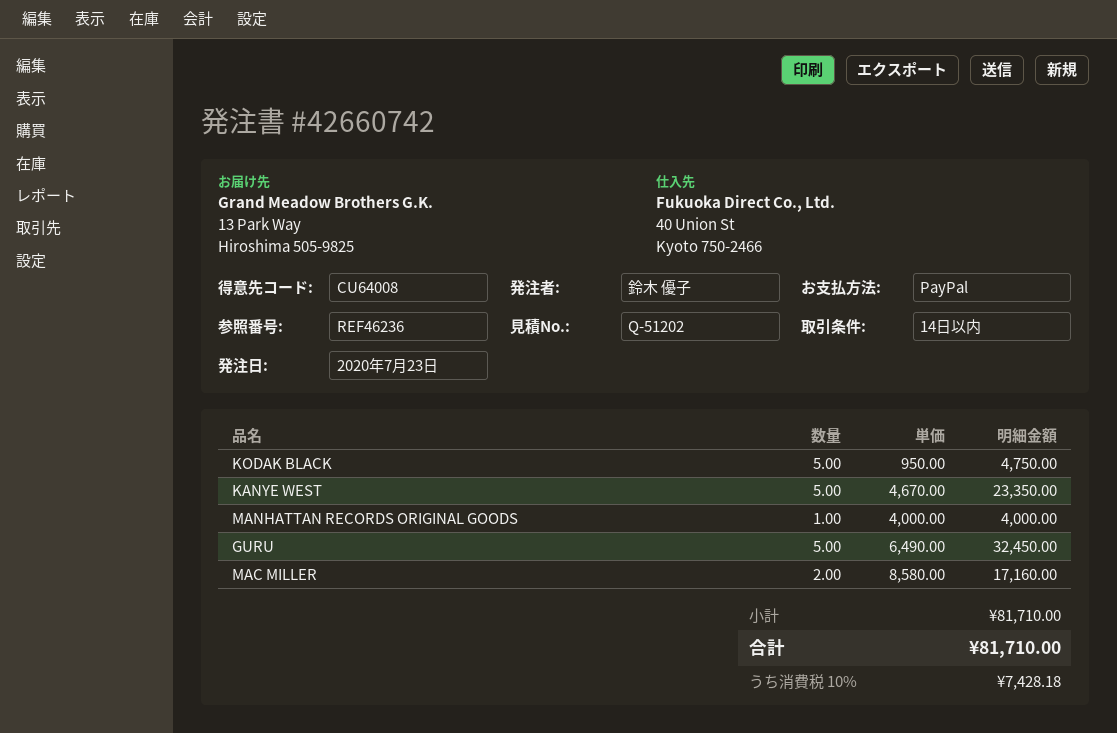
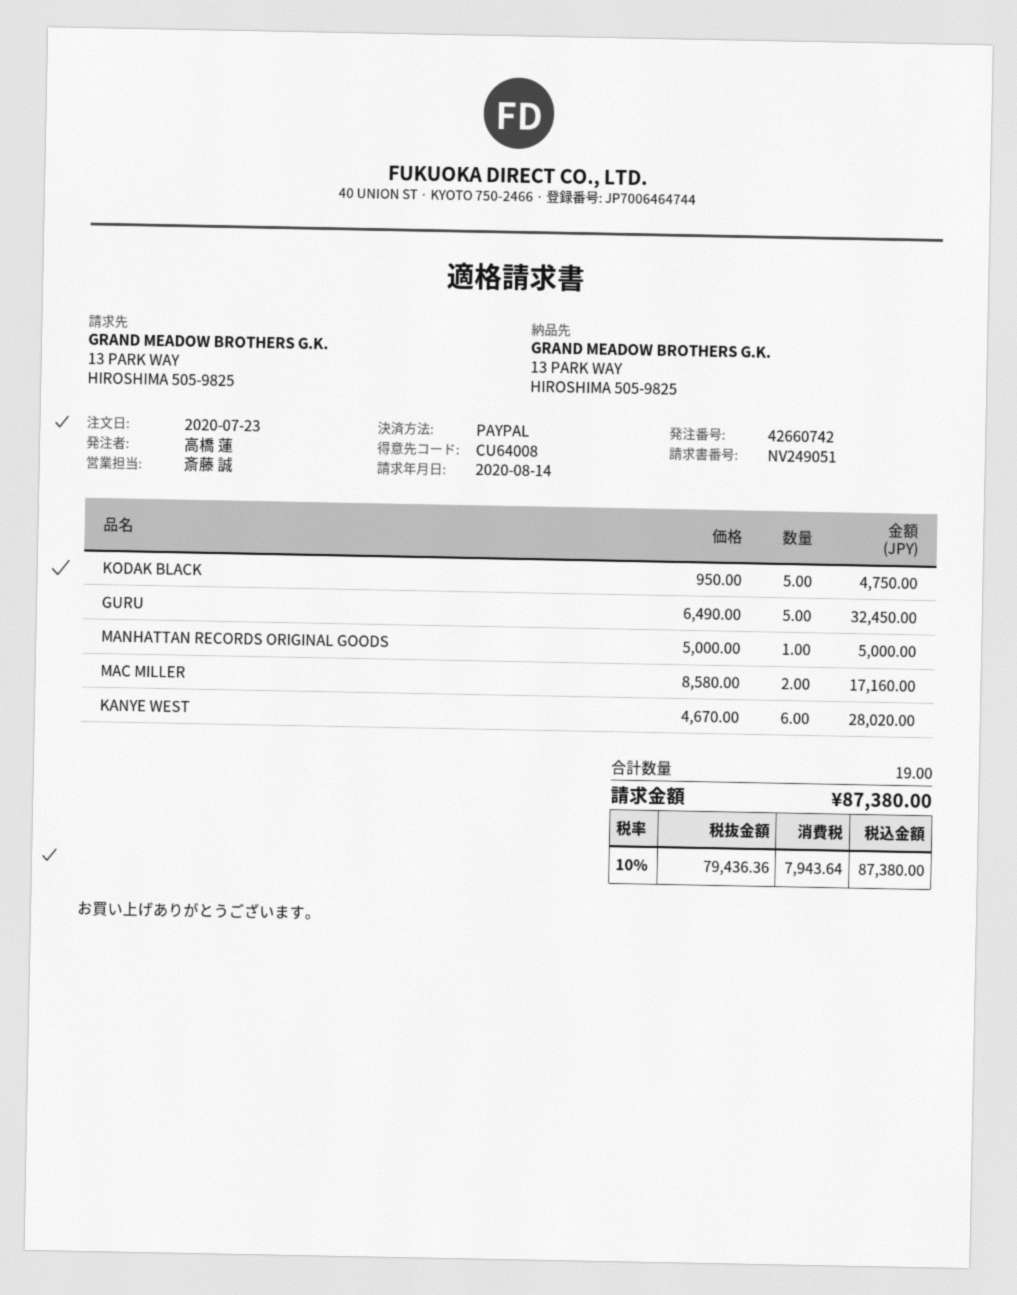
ordered by: 鈴木 優子 -> 高橋 蓮
KANYE WEST: 5 x 4670.00 = 23350.00 -> 6 x 4670.00 = 28020.00
MANHATTAN RECORDS ORIGINAL GOODS: 1 x 4000.00 = 4000.00 -> 1 x 5000.00 = 5000.00
tax: 10% = 7428.18 -> 10% = 7943.64
total: 81710.00 -> 87380.00

